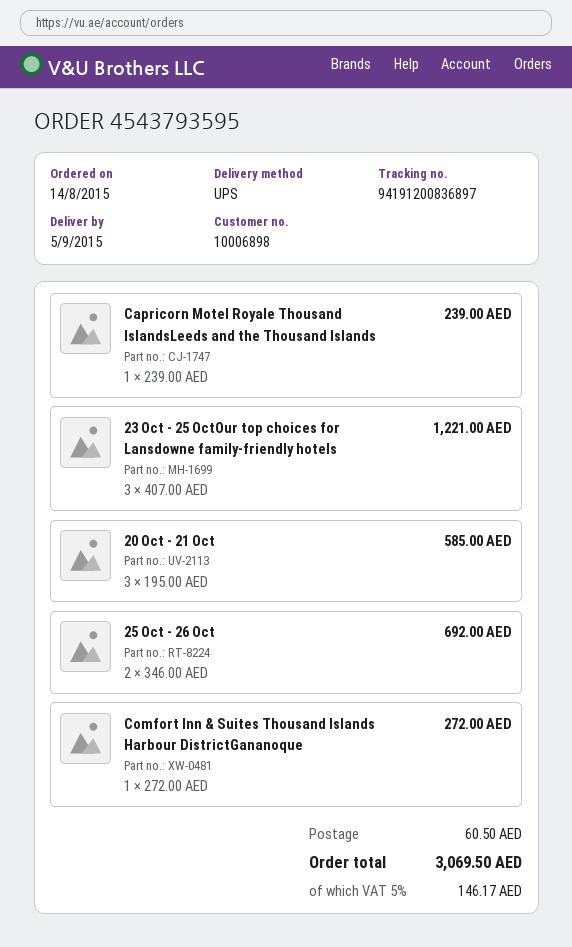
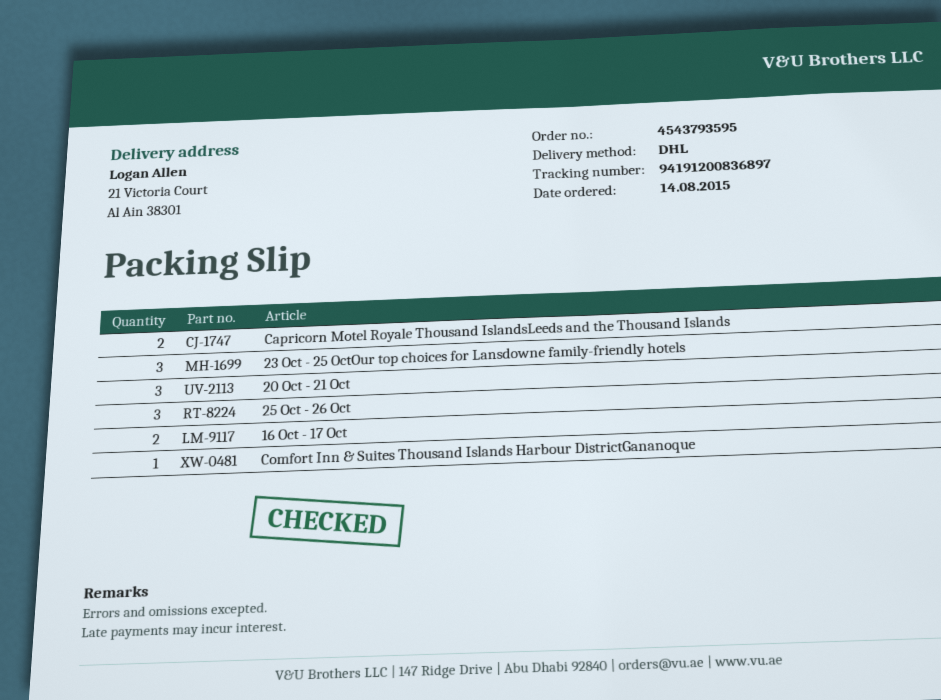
shipping method: UPS -> DHL
Capricorn Motel Royale Thousand IslandsLeeds and the Thousand Islands: 1 -> 2
25 Oct - 26 Oct: 2 -> 3
16 Oct - 17 Oct: none -> 2

